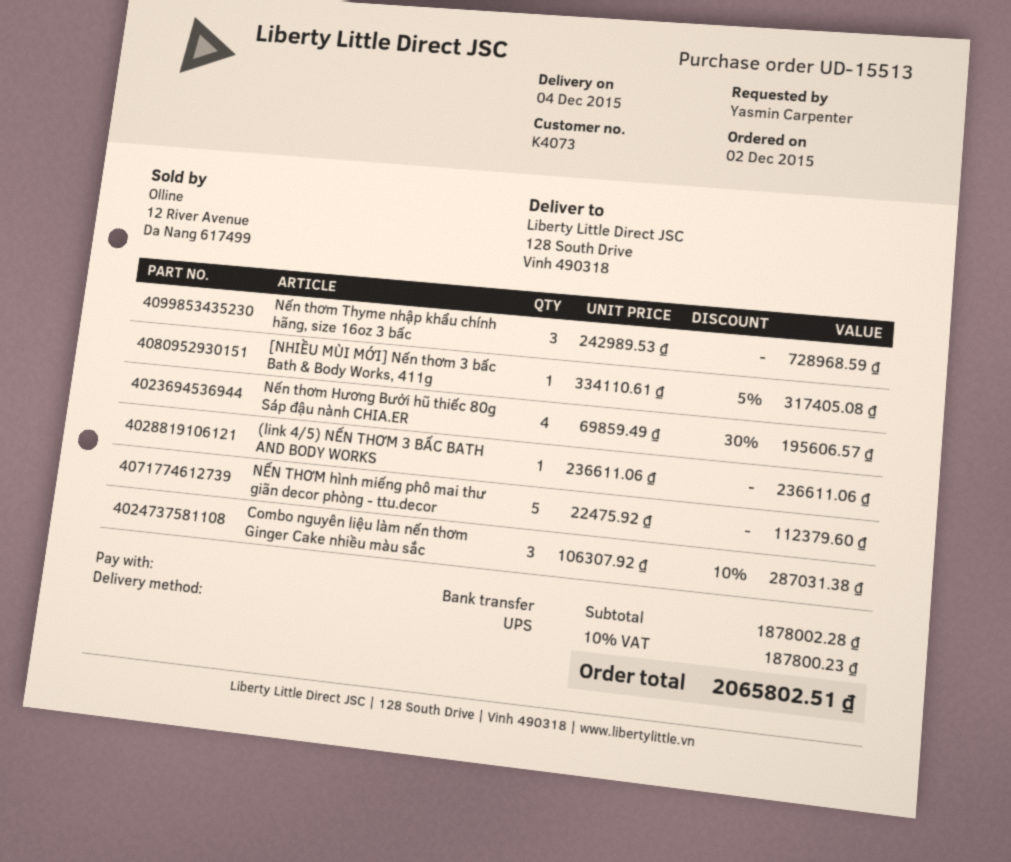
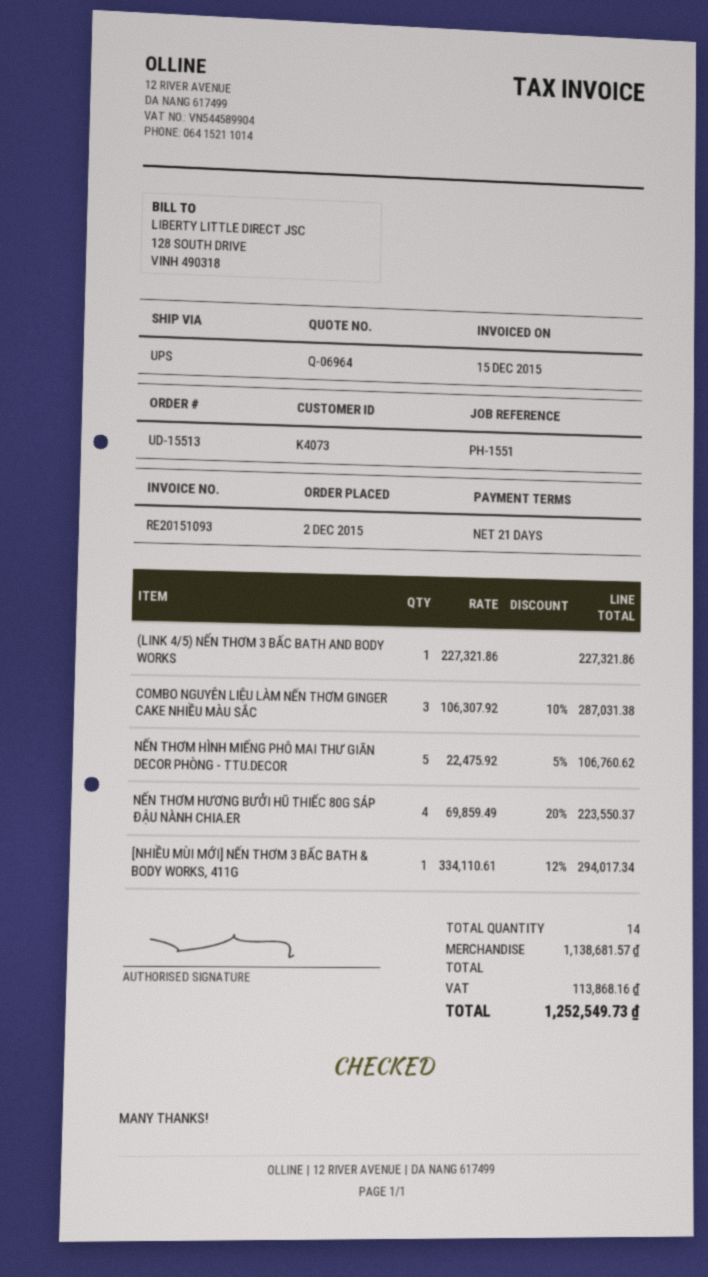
Nến thơm Thyme nhập khẩu chính hãng, size 16oz 3 bấc: 3 x 242989.53 = 728968.59 -> none
[NHIỀU MÙI MỚI] Nến thơm 3 bấc Bath & Body Works, 411g: 1 x 334110.61 - 5% = 317405.08 -> 1 x 334110.61 - 12% = 294017.34
Nến thơm Hương Bưởi hũ thiếc 80g Sáp đậu nành CHIA.ER: 4 x 69859.49 - 30% = 195606.57 -> 4 x 69859.49 - 20% = 223550.37
(link 4/5) NẾN THƠM 3 BẤC BATH AND BODY WORKS: 1 x 236611.06 = 236611.06 -> 1 x 227321.86 = 227321.86
NẾN THƠM hình miếng phô mai thư giãn decor phòng - ttu.decor: 5 x 22475.92 = 112379.60 -> 5 x 22475.92 - 5% = 106760.62
subtotal: 1878002.28 -> 1138681.57
tax: 187800.23 -> 113868.16
total: 2065802.51 -> 1252549.73

